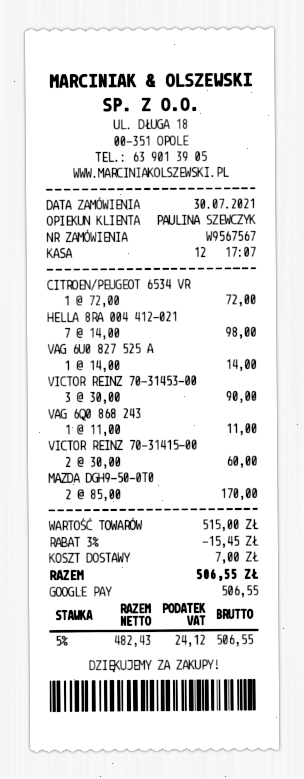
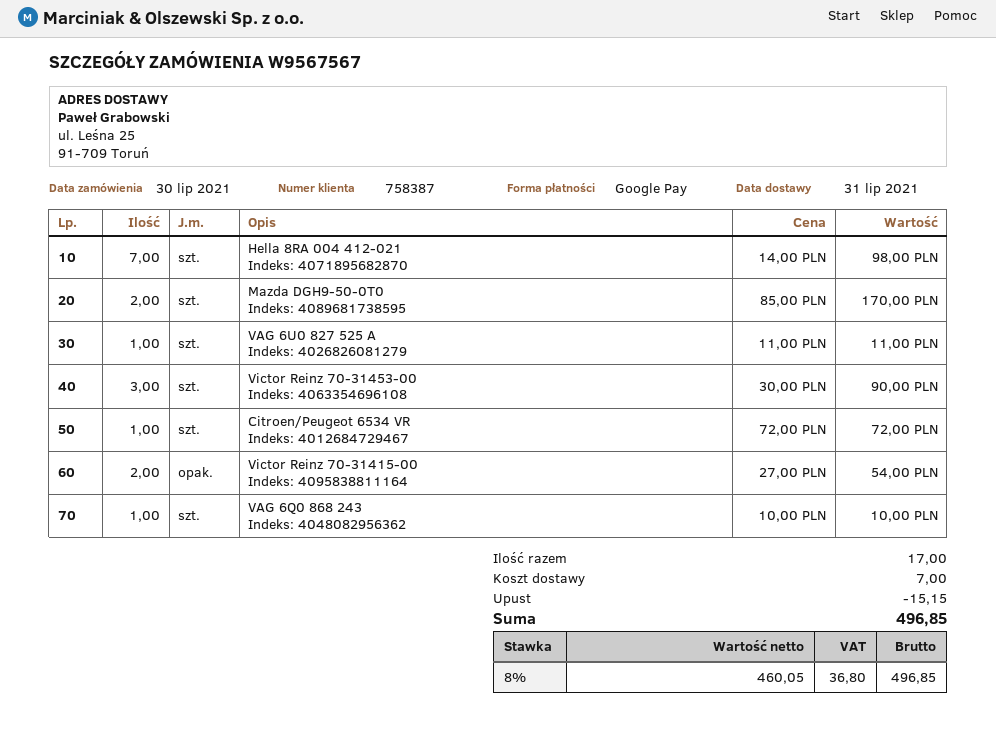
VAG 6U0 827 525 A: 1 x 14.00 = 14.00 -> 1 x 11.00 = 11.00
VAG 6Q0 868 243: 1 x 11.00 = 11.00 -> 1 x 10.00 = 10.00
VICTOR REINZ 70-31415-00: 2 x 30.00 = 60.00 -> 2 x 27.00 = 54.00
discount: 15.45 -> 15.15
net: 482.43 -> 460.05
tax: 5% = 24.12 -> 8% = 36.80
total: 506.55 -> 496.85

